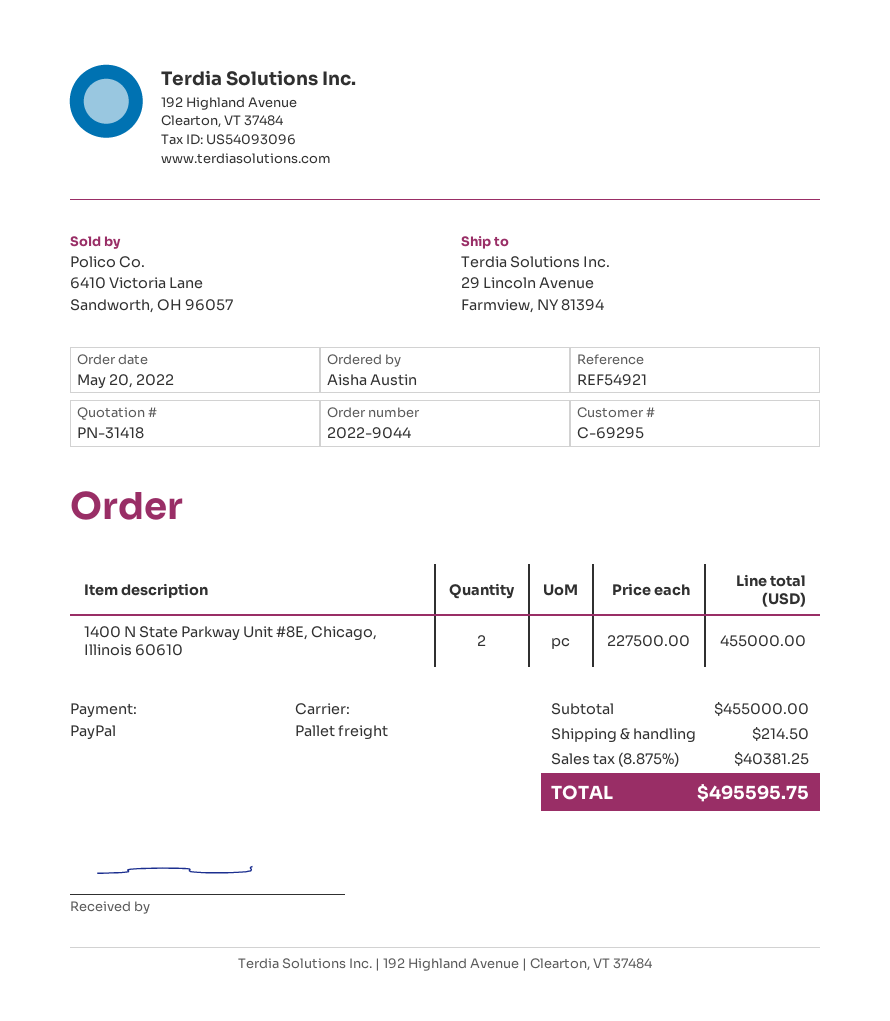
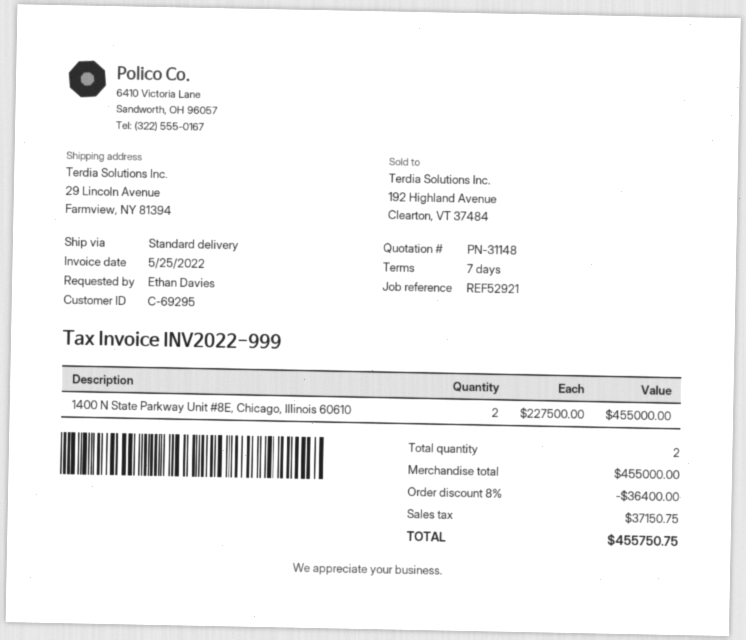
quote number: PN-31418 -> PN-31148
reference: REF54921 -> REF52921
ordered by: Aisha Austin -> Ethan Davies
shipping method: pallet freight -> standard
discount: none -> 8% = 36400.00
shipping: 214.50 -> none
tax: 40381.25 -> 37150.75
total: 495595.75 -> 455750.75

